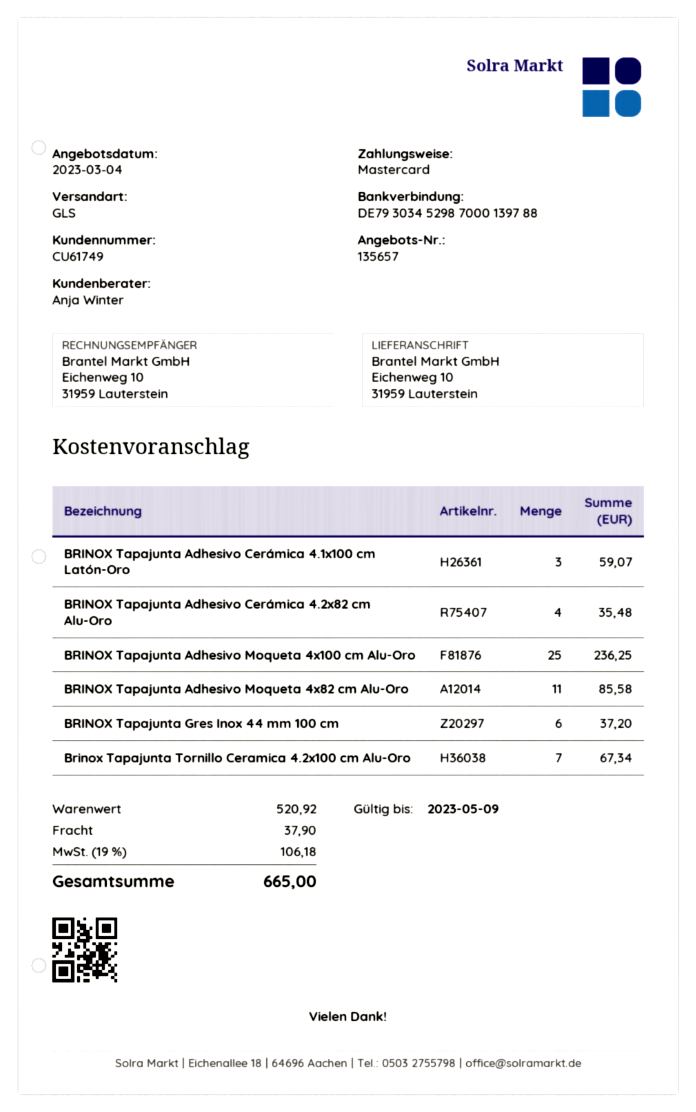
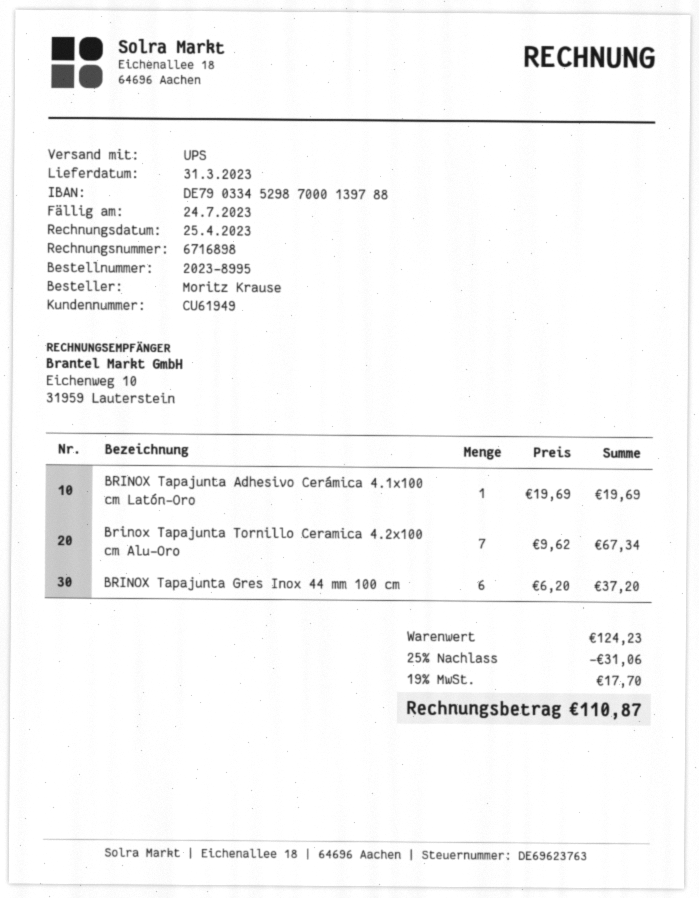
customer number: CU61749 -> CU61949
bank account: DE79303452987000139788 -> DE79033452987000139788
shipping method: GLS -> UPS
BRINOX Tapajunta Adhesivo Cerámica 4.1x100 cm Latón-Oro: 3 for 59.07 -> 1 for 19.69
BRINOX Tapajunta Adhesivo Cerámica 4.2x82 cm Alu-Oro: 4 for 35.48 -> none
BRINOX Tapajunta Adhesivo Moqueta 4x100 cm Alu-Oro: 25 for 236.25 -> none
BRINOX Tapajunta Adhesivo Moqueta 4x82 cm Alu-Oro: 11 for 85.58 -> none
subtotal: 520.92 -> 124.23
discount: none -> 25% = 31.06
shipping: 37.90 -> none
tax: 19% = 106.18 -> 19% = 17.70
total: 665.00 -> 110.87

